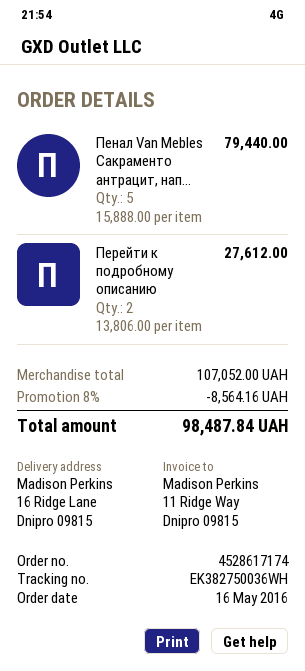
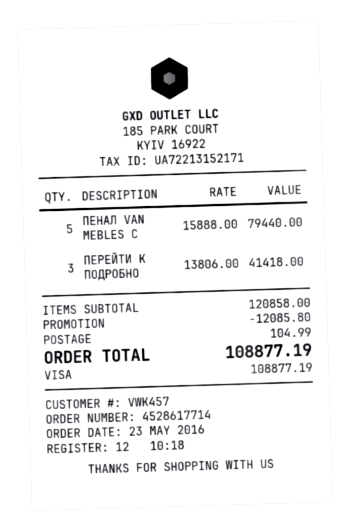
order number: 4528617174 -> 4528617714
order date: 2016-05-16 -> 2016-05-23
Перейти к подробному описанию: 2 x 13806.00 = 27612.00 -> 3 x 13806.00 = 41418.00
subtotal: 107052.00 -> 120858.00
discount: 8564.16 -> 12085.80
shipping: none -> 104.99
total: 98487.84 -> 108877.19

